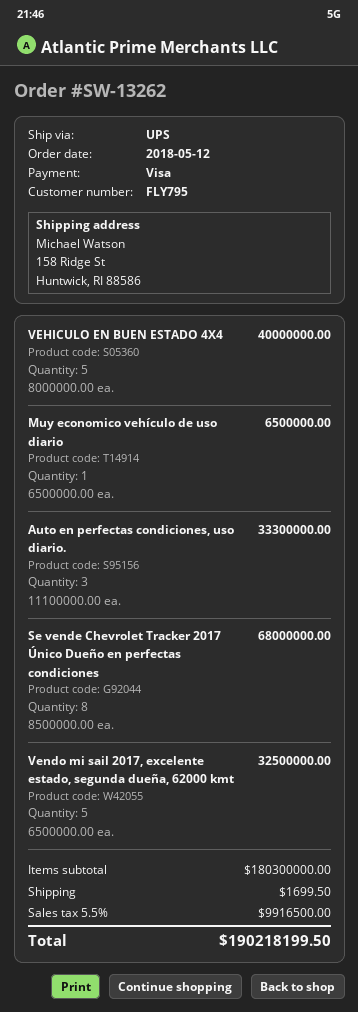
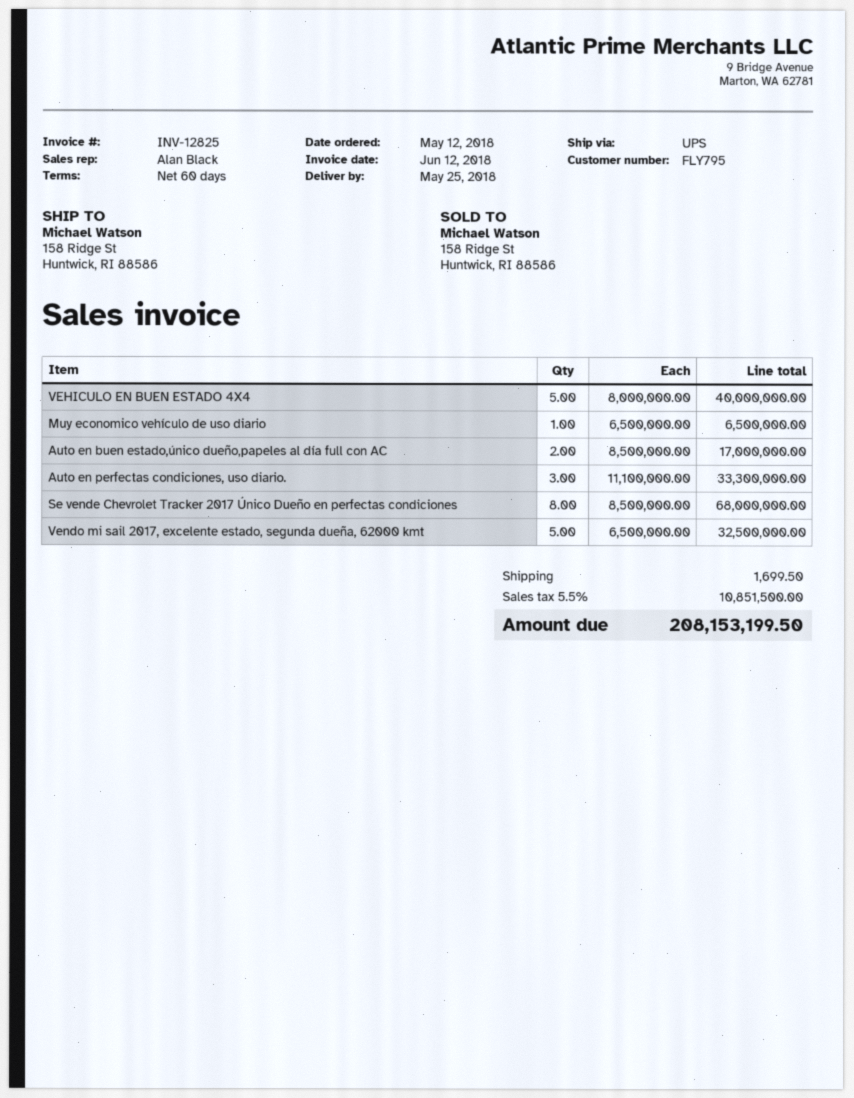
Auto en buen estado,único dueño,papeles al día full con AC: none -> 2 x 8500000.00 = 17000000.00
tax: 5.5% = 9916500.00 -> 5.5% = 10851500.00
total: 190218199.50 -> 208153199.50

